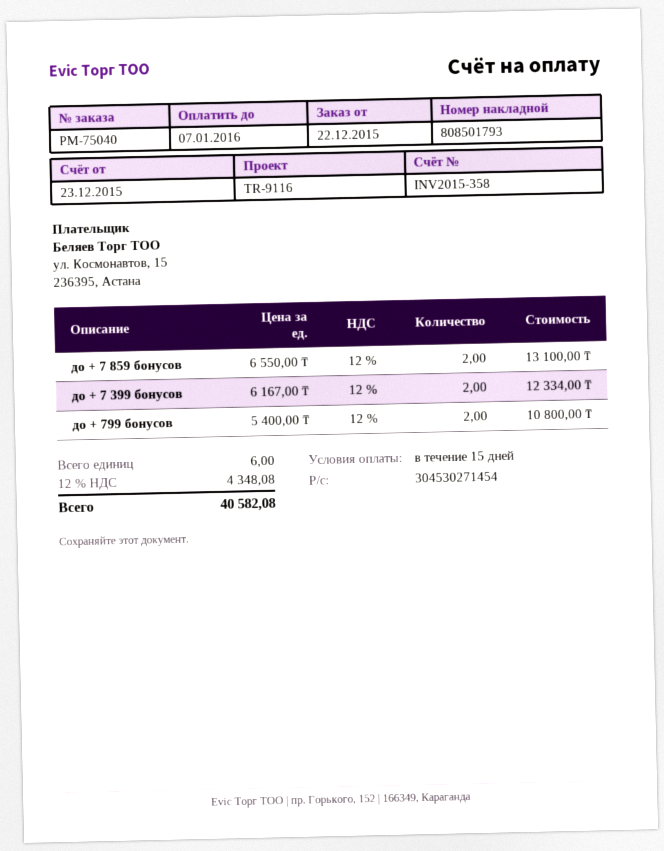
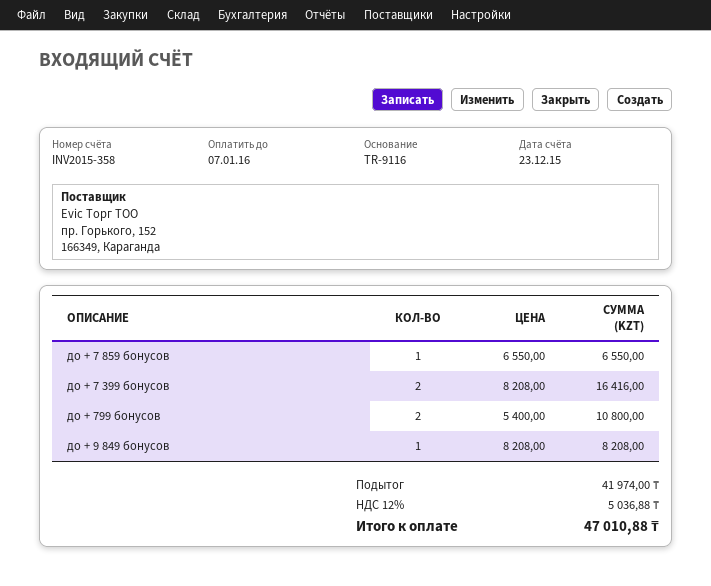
до + 7 859 бонусов: 2 x 6550.00 = 13100.00 -> 1 x 6550.00 = 6550.00
до + 7 399 бонусов: 2 x 6167.00 = 12334.00 -> 2 x 8208.00 = 16416.00
до + 9 849 бонусов: none -> 1 x 8208.00 = 8208.00
tax: 12% = 4348.08 -> 12% = 5036.88
total: 40582.08 -> 47010.88

